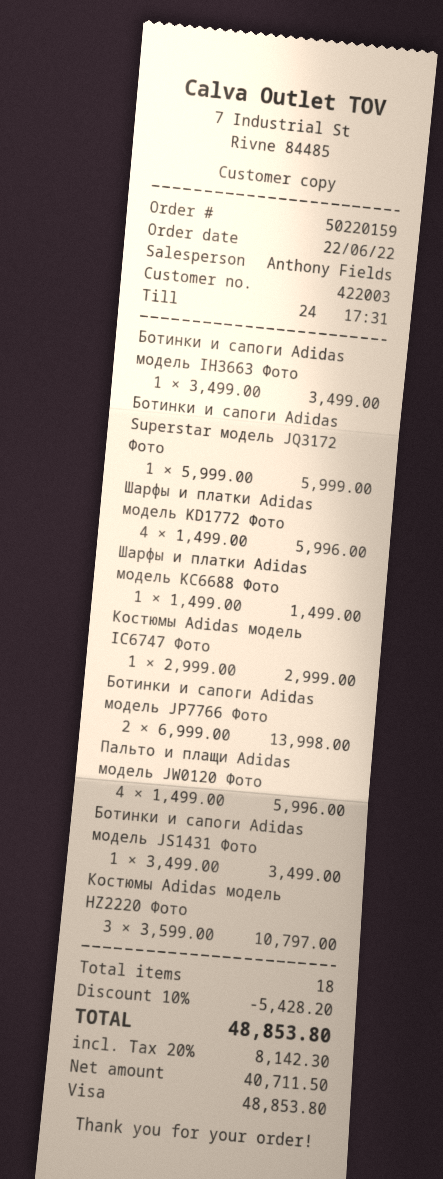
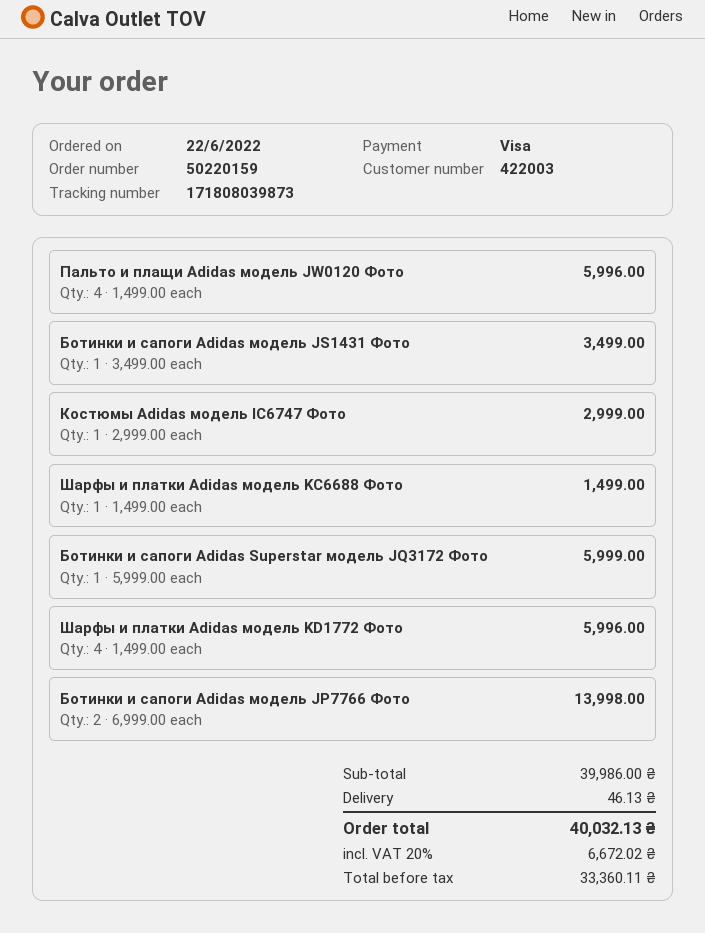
Ботинки и сапоги Adidas модель IH3663 Фото: 1 x 3499.00 = 3499.00 -> none
Костюмы Adidas модель HZ2220 Фото: 3 x 3599.00 = 10797.00 -> none
discount: 10% = 5428.20 -> none
shipping: none -> 46.13
net: 40711.50 -> 33360.11
tax: 20% = 8142.30 -> 20% = 6672.02
total: 48853.80 -> 40032.13

